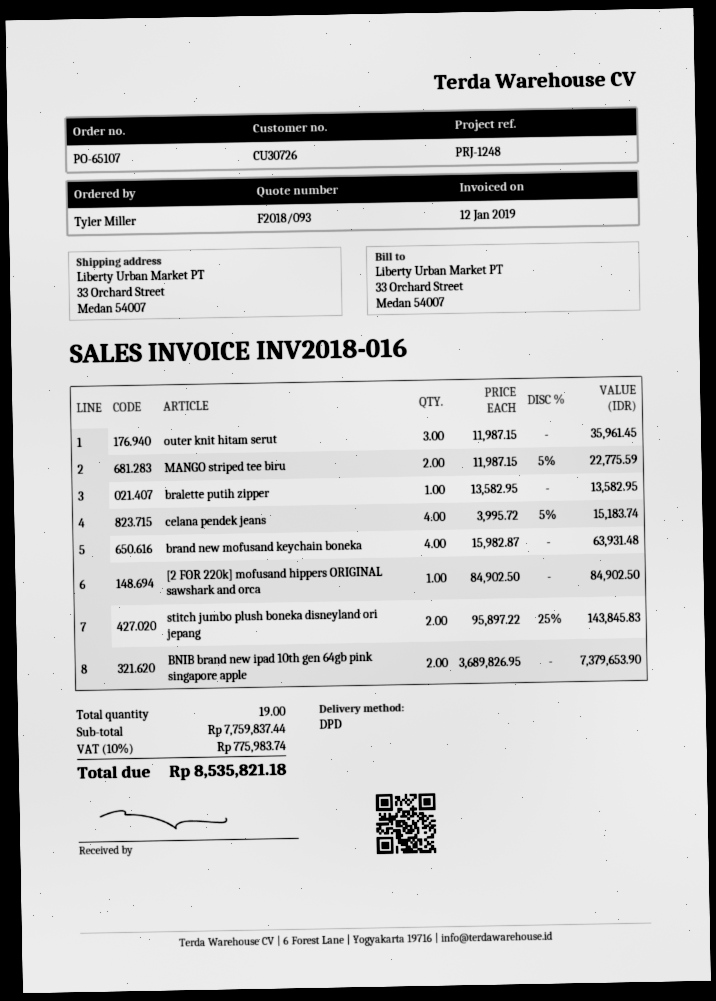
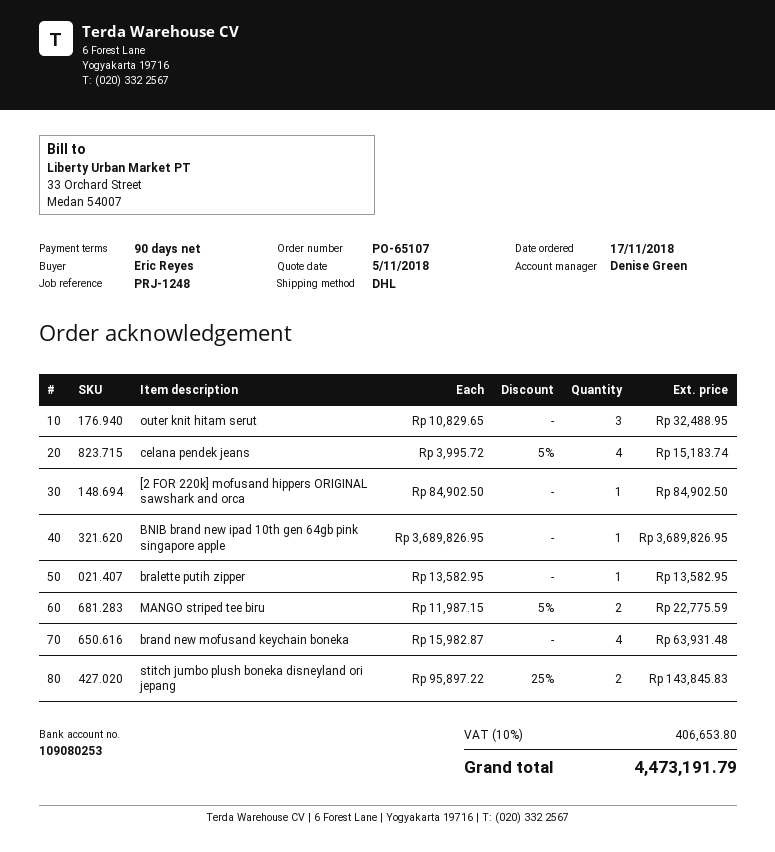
ordered by: Tyler Miller -> Eric Reyes
shipping method: DPD -> DHL
outer knit hitam serut: 3 x 11987.15 = 35961.45 -> 3 x 10829.65 = 32488.95
BNIB brand new ipad 10th gen 64gb pink singapore apple: 2 x 3689826.95 = 7379653.90 -> 1 x 3689826.95 = 3689826.95
tax: 10% = 775983.74 -> 10% = 406653.80
total: 8535821.18 -> 4473191.79

